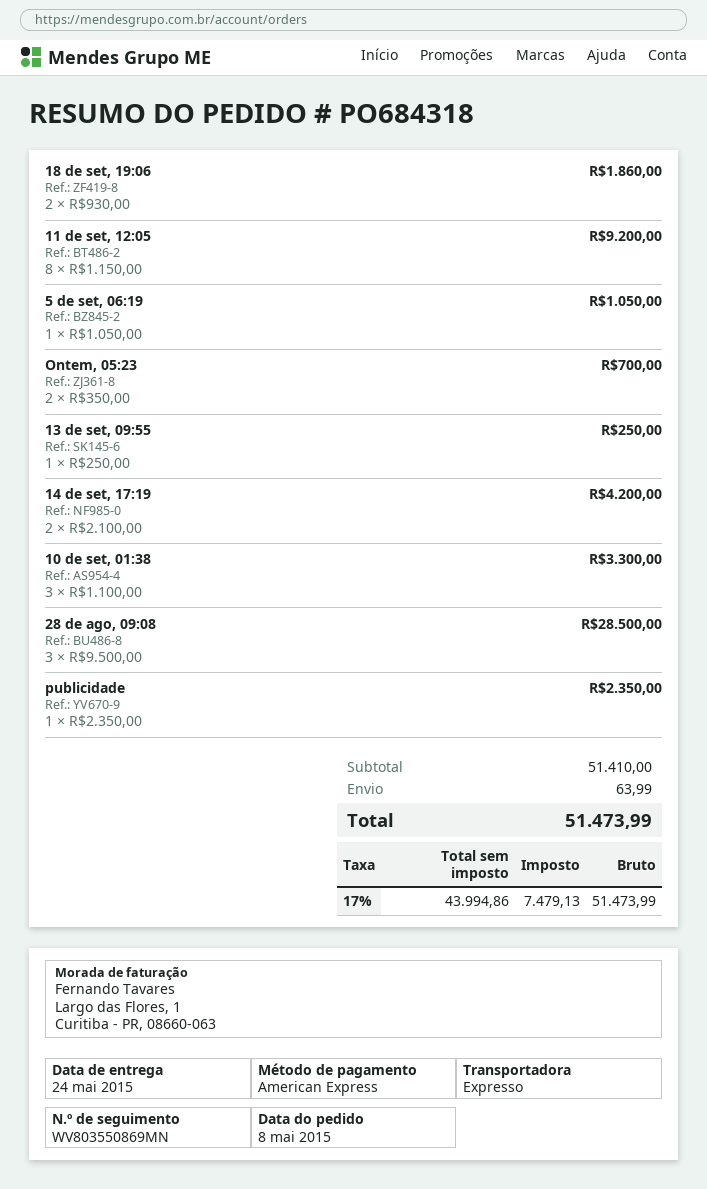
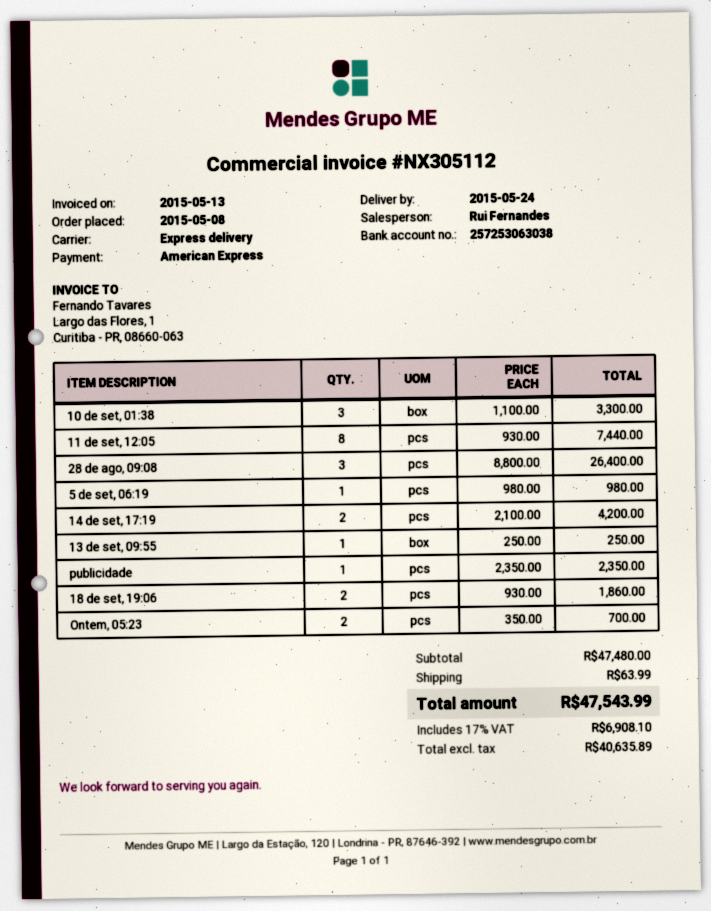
11 de set, 12:05: 8 x 1150.00 = 9200.00 -> 8 x 930.00 = 7440.00
5 de set, 06:19: 1 x 1050.00 = 1050.00 -> 1 x 980.00 = 980.00
28 de ago, 09:08: 3 x 9500.00 = 28500.00 -> 3 x 8800.00 = 26400.00
subtotal: 51410.00 -> 47480.00
net: 43994.86 -> 40635.89
tax: 17% = 7479.13 -> 17% = 6908.10
total: 51473.99 -> 47543.99

